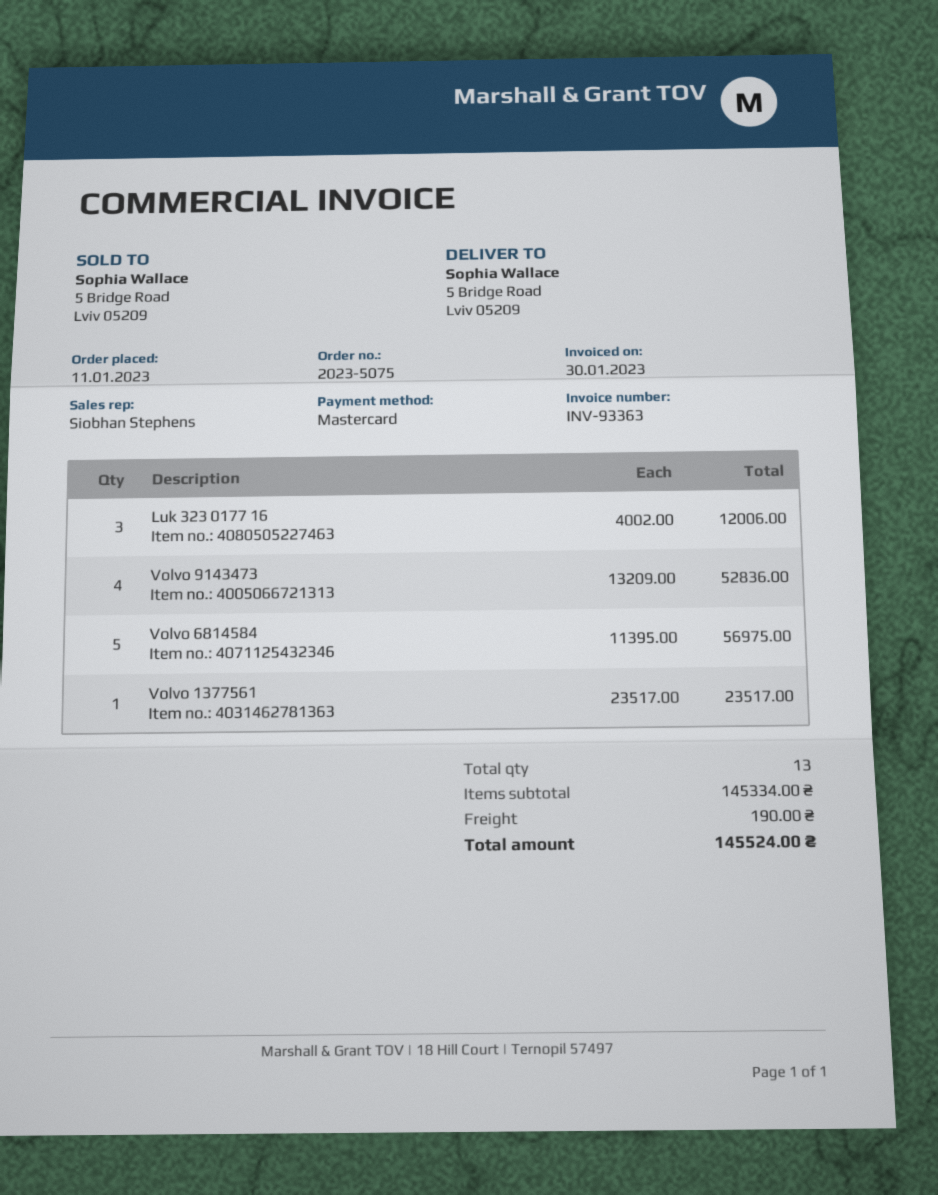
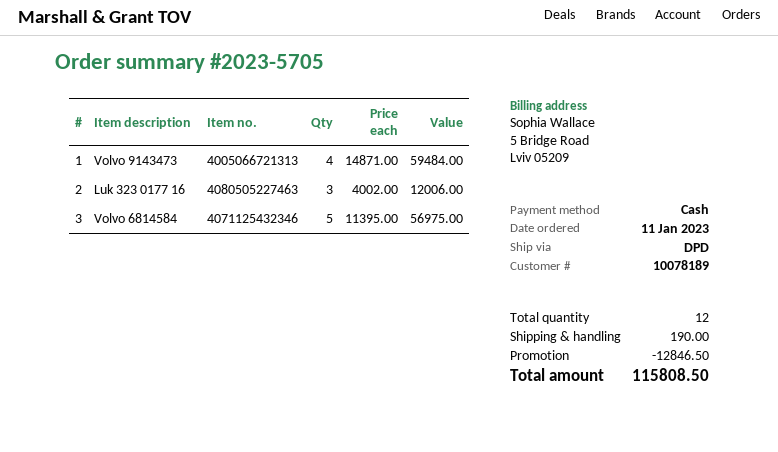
order number: 2023-5075 -> 2023-5705
payment method: Mastercard -> cash
Volvo 9143473: 4 x 13209.00 = 52836.00 -> 4 x 14871.00 = 59484.00
Volvo 1377561: 1 x 23517.00 = 23517.00 -> none
total quantity: 13 -> 12
discount: none -> 12846.50
total: 145524.00 -> 115808.50

